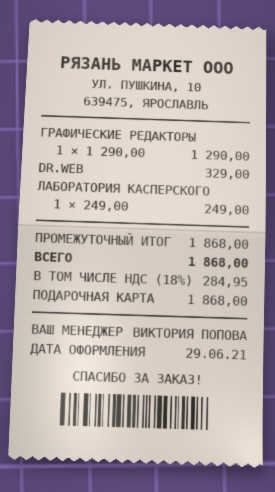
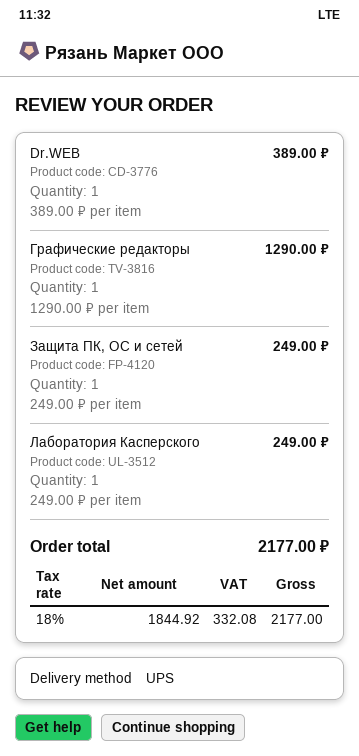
DR.WEB: 1 x 329.00 = 329.00 -> 1 x 389.00 = 389.00
Защита ПК, ОС и сетей: none -> 1 x 249.00 = 249.00
tax: 18% = 284.95 -> 18% = 332.08
total: 1868.00 -> 2177.00

